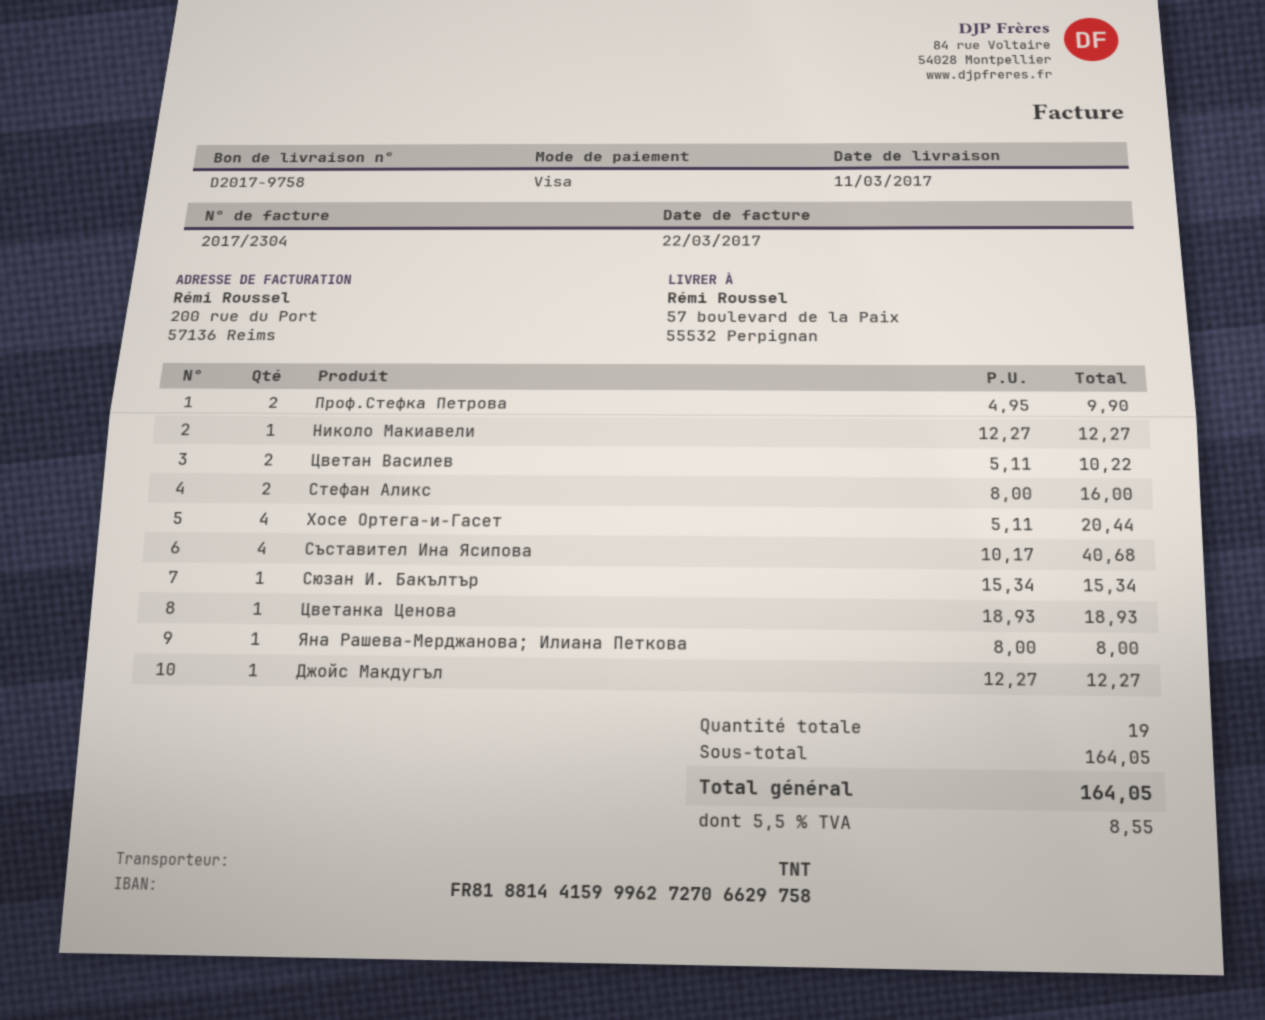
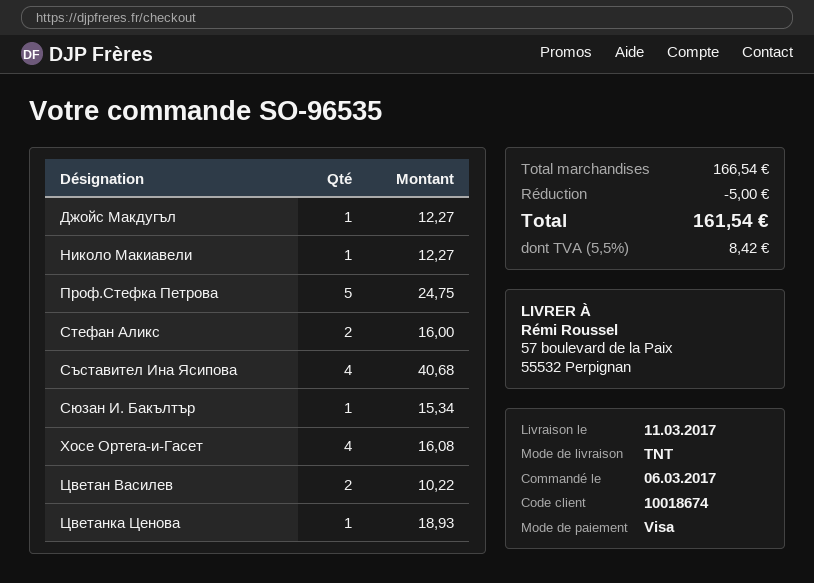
Проф.Стефка Петрова: 2 for 9.90 -> 5 for 24.75
Хосе Ортега-и-Гасет: 4 for 20.44 -> 4 for 16.08
Яна Рашева-Мерджанова; Илиана Петкова: 1 for 8.00 -> none
subtotal: 164.05 -> 166.54
discount: none -> 5.00
tax: 5.5% = 8.55 -> 5.5% = 8.42
total: 164.05 -> 161.54

